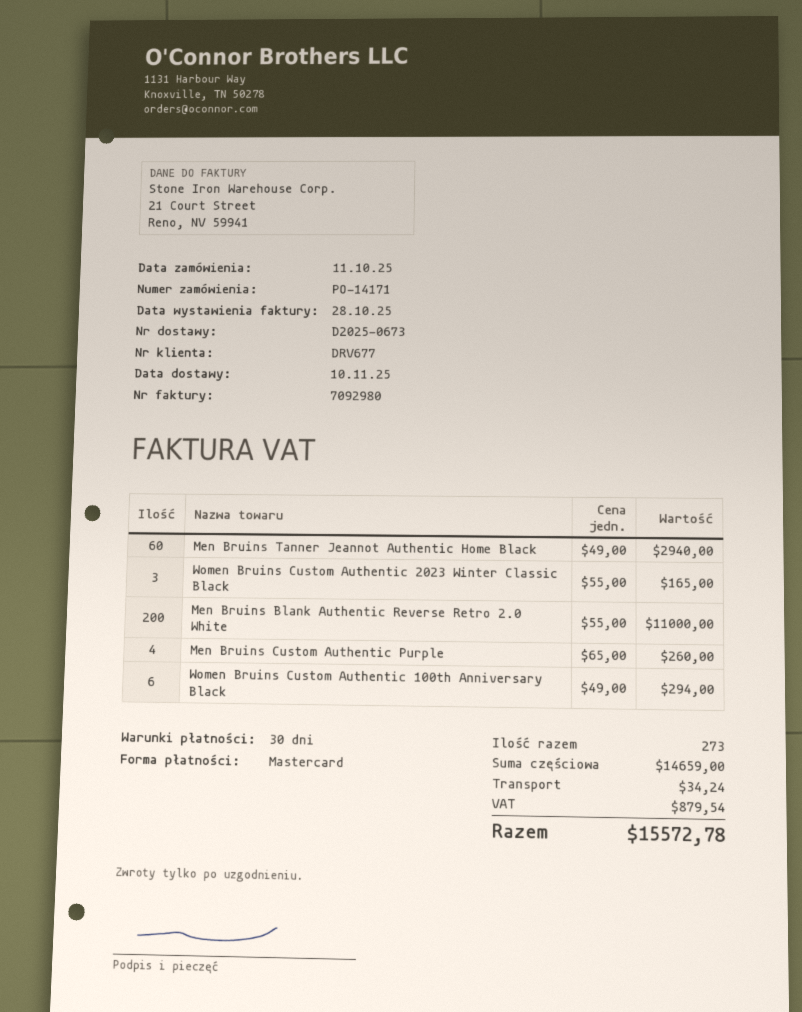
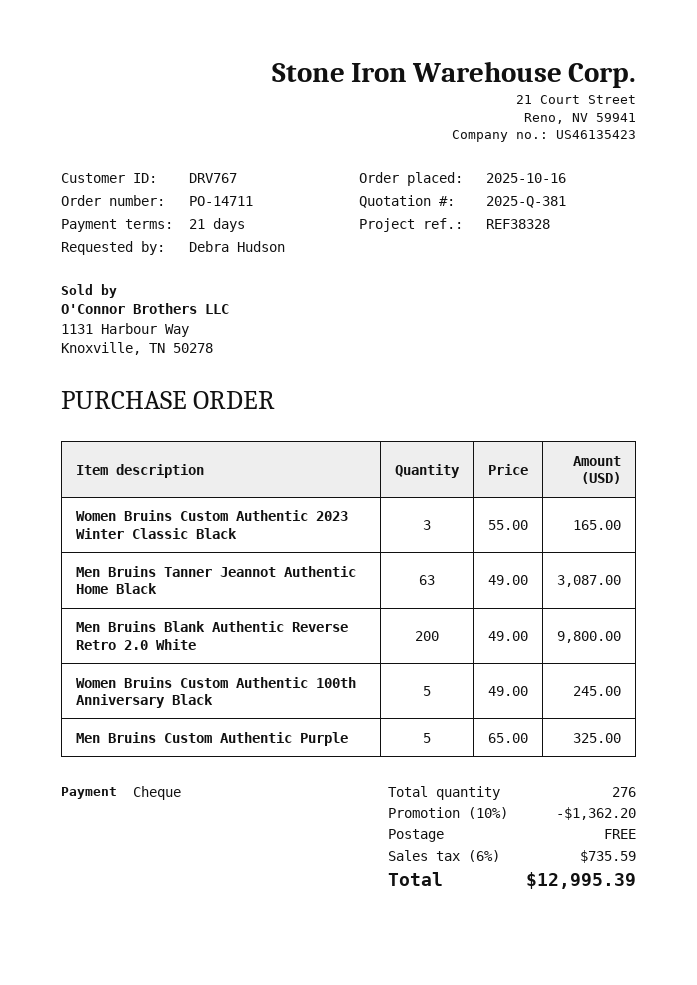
order number: PO-14171 -> PO-14711
order date: 2025-10-11 -> 2025-10-16
payment terms: 30 days -> 21 days
customer number: DRV677 -> DRV767
payment method: Mastercard -> cheque
Men Bruins Tanner Jeannot Authentic Home Black: 60 x 49.00 = 2940.00 -> 63 x 49.00 = 3087.00
Men Bruins Blank Authentic Reverse Retro 2.0 White: 200 x 55.00 = 11000.00 -> 200 x 49.00 = 9800.00
Men Bruins Custom Authentic Purple: 4 x 65.00 = 260.00 -> 5 x 65.00 = 325.00
Women Bruins Custom Authentic 100th Anniversary Black: 6 x 49.00 = 294.00 -> 5 x 49.00 = 245.00
total quantity: 273 -> 276
discount: none -> 10% = 1362.20
shipping: 34.24 -> 0.00
tax: 879.54 -> 735.59
total: 15572.78 -> 12995.39

